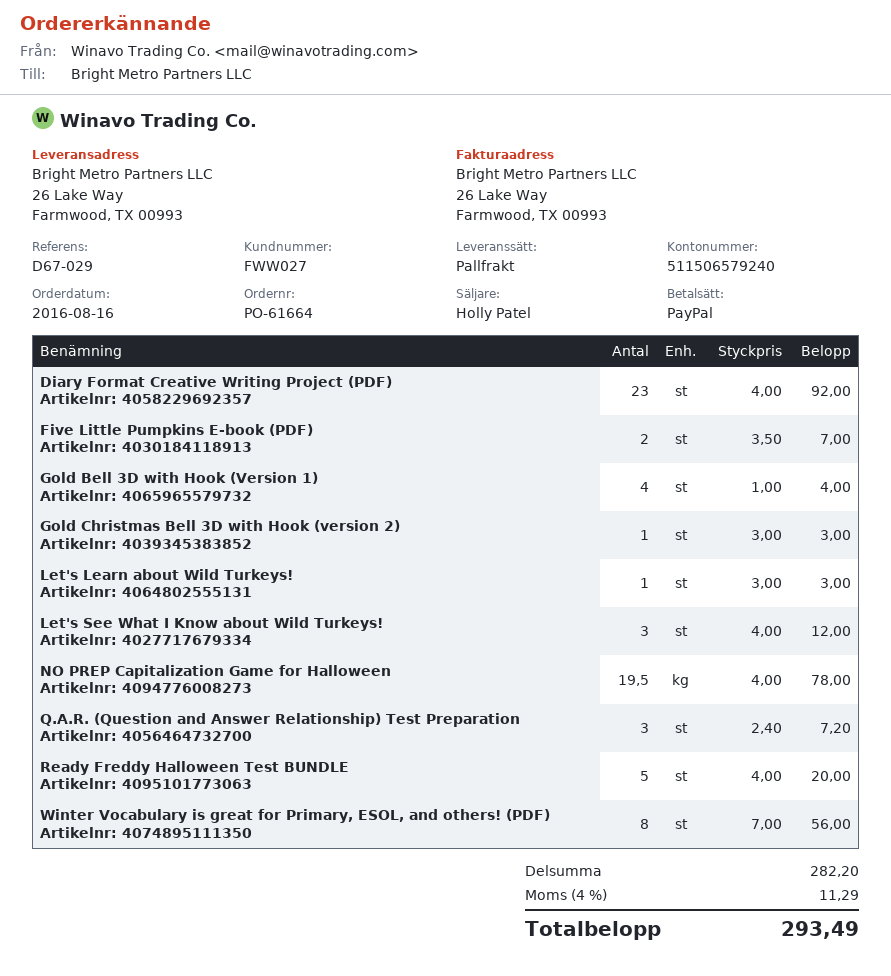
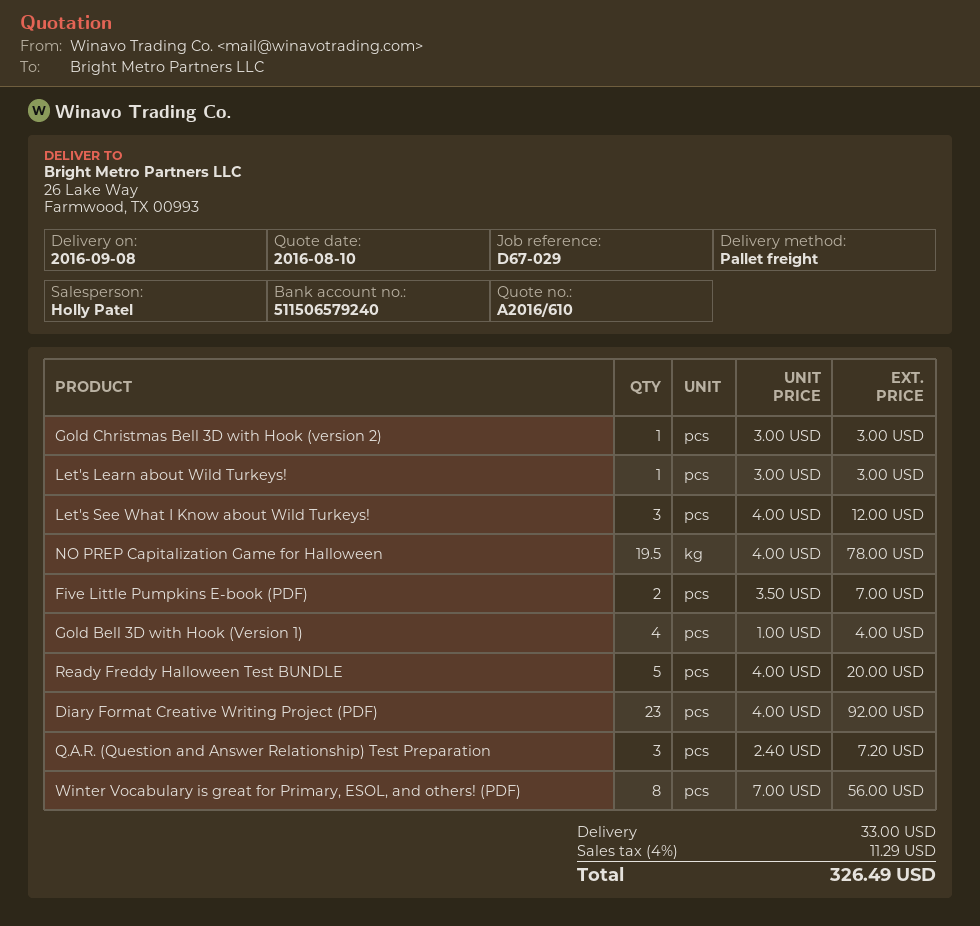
shipping: none -> 33.00
total: 293.49 -> 326.49

